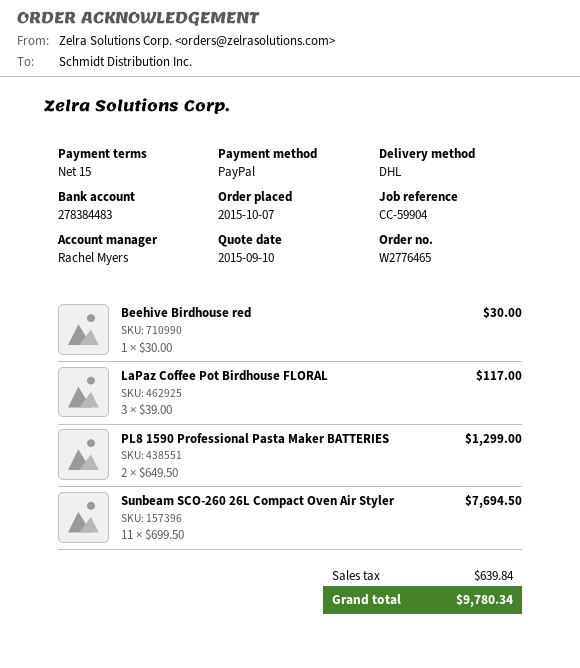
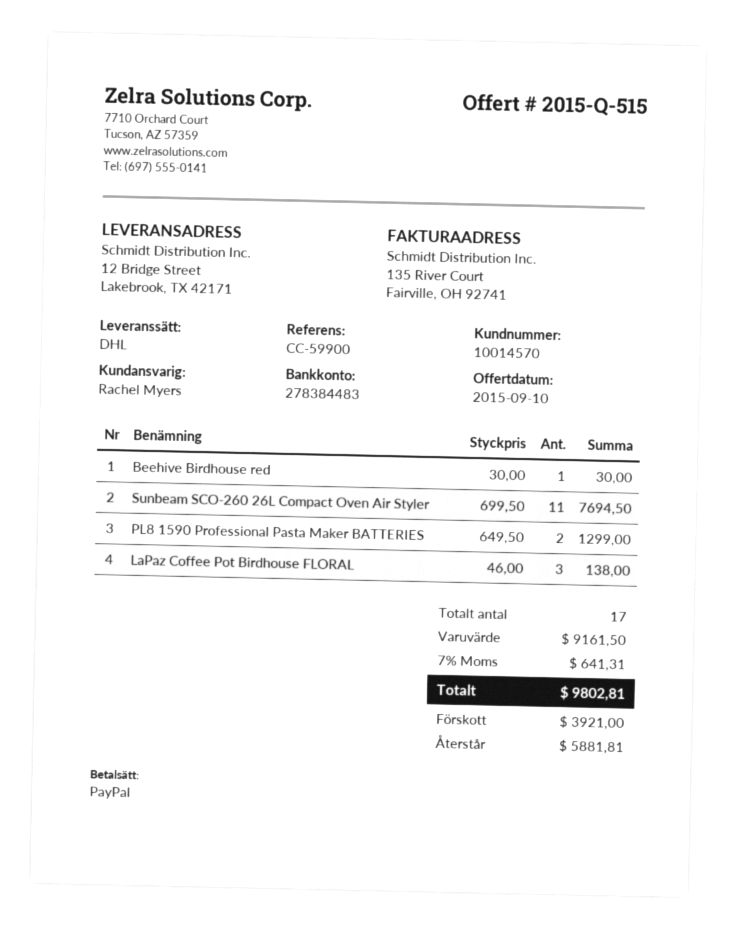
reference: CC-59904 -> CC-59900
LaPaz Coffee Pot Birdhouse FLORAL: 3 x 39.00 = 117.00 -> 3 x 46.00 = 138.00
tax: 639.84 -> 641.31
total: 9780.34 -> 9802.81

